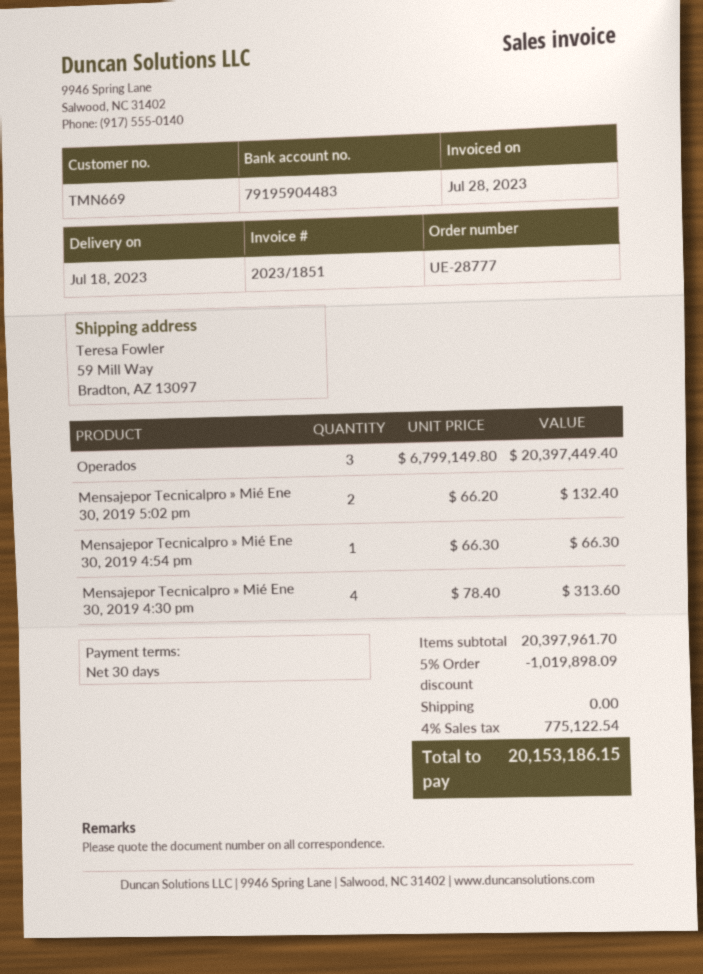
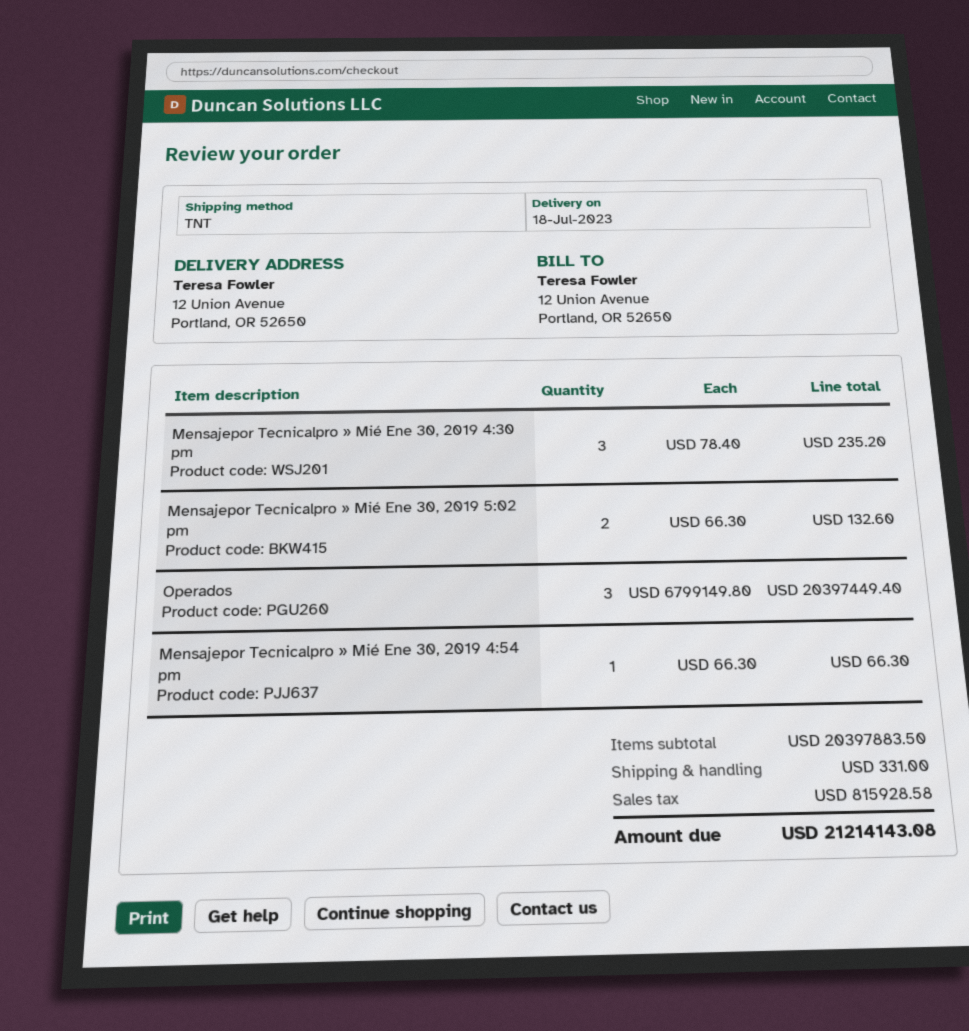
ship to: 59 Mill Way, Bradton, AZ 13097 -> 12 Union Avenue, Portland, OR 52650
Mensajepor Tecnicalpro » Mié Ene 30, 2019 5:02 pm: 2 x 66.20 = 132.40 -> 2 x 66.30 = 132.60
Mensajepor Tecnicalpro » Mié Ene 30, 2019 4:30 pm: 4 x 78.40 = 313.60 -> 3 x 78.40 = 235.20
subtotal: 20397961.70 -> 20397883.50
discount: 5% = 1019898.09 -> none
shipping: 0.00 -> 331.00
tax: 775122.54 -> 815928.58
total: 20153186.15 -> 21214143.08

